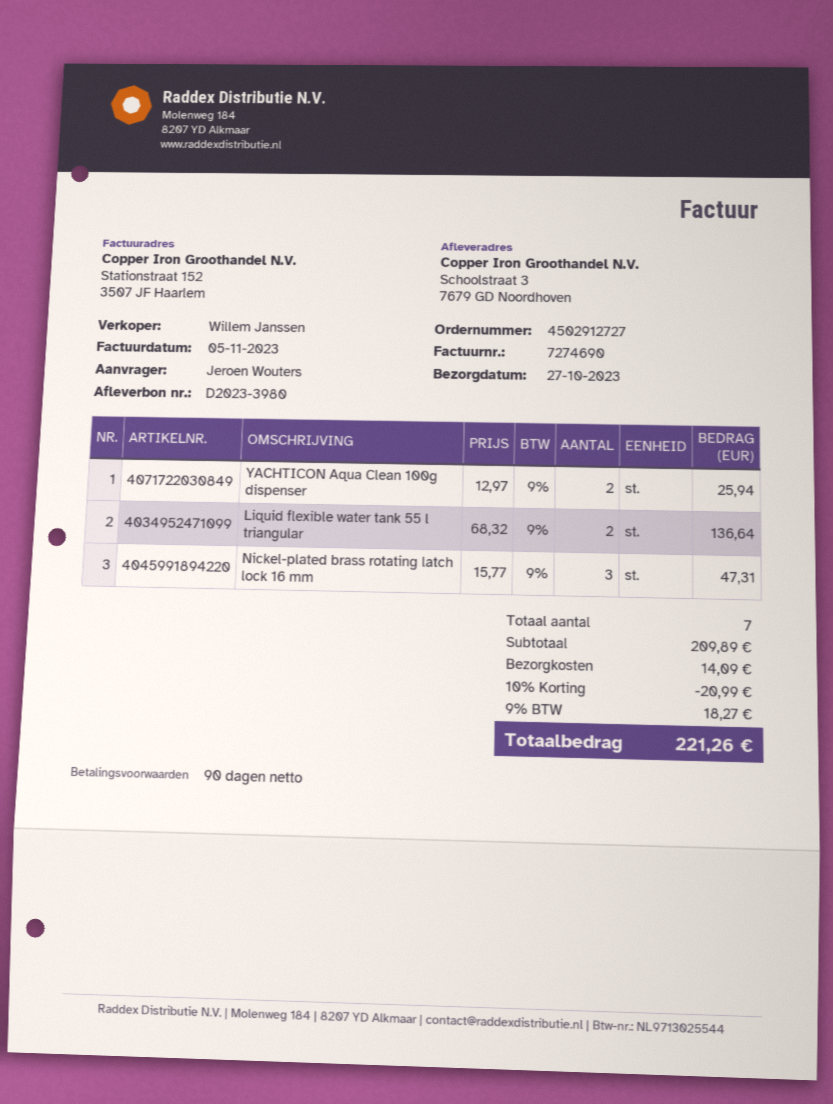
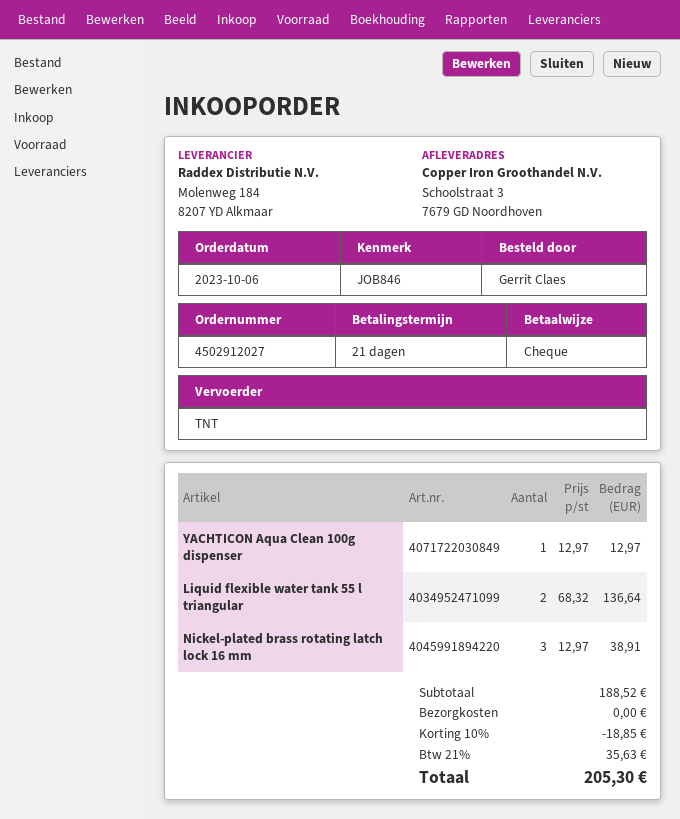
order number: 4502912727 -> 4502912027
payment terms: 90 days -> 21 days
ordered by: Jeroen Wouters -> Gerrit Claes
YACHTICON Aqua Clean 100g dispenser: 2 x 12.97 = 25.94 -> 1 x 12.97 = 12.97
Nickel-plated brass rotating latch lock 16 mm: 3 x 15.77 = 47.31 -> 3 x 12.97 = 38.91
subtotal: 209.89 -> 188.52
discount: 10% = 20.99 -> 10% = 18.85
shipping: 14.09 -> 0.00
tax: 9% = 18.27 -> 21% = 35.63
total: 221.26 -> 205.30

